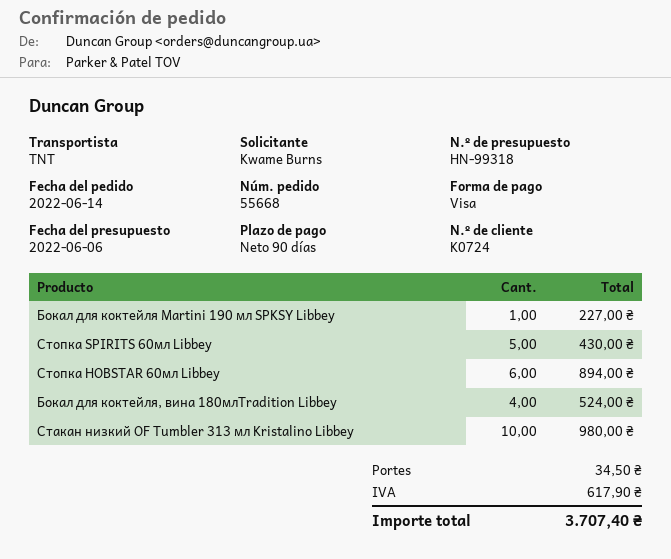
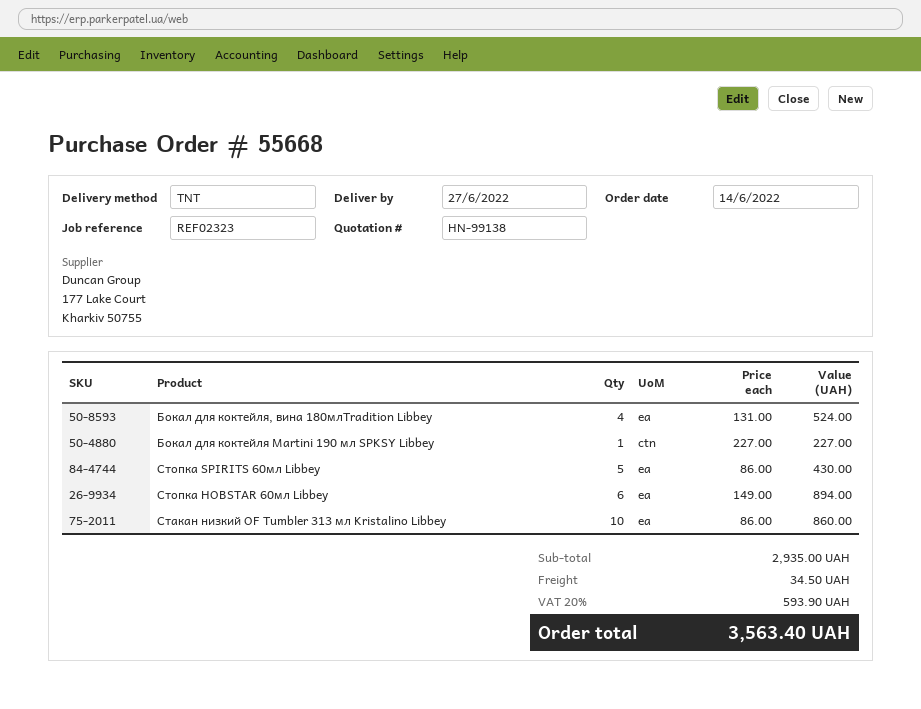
quote number: HN-99318 -> HN-99138
Стакан низкий OF Tumbler 313 мл Kristalino Libbey: 10 for 980.00 -> 10 for 860.00
tax: 617.90 -> 593.90
total: 3707.40 -> 3563.40

